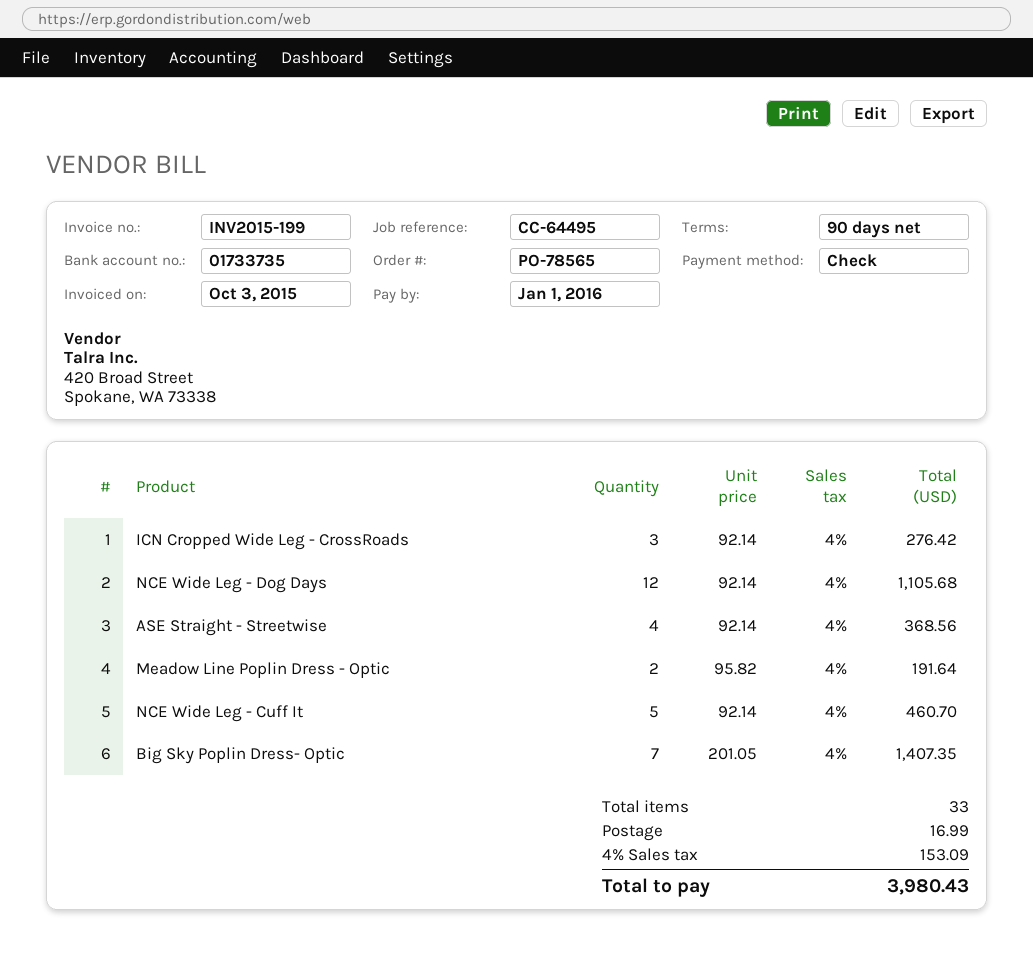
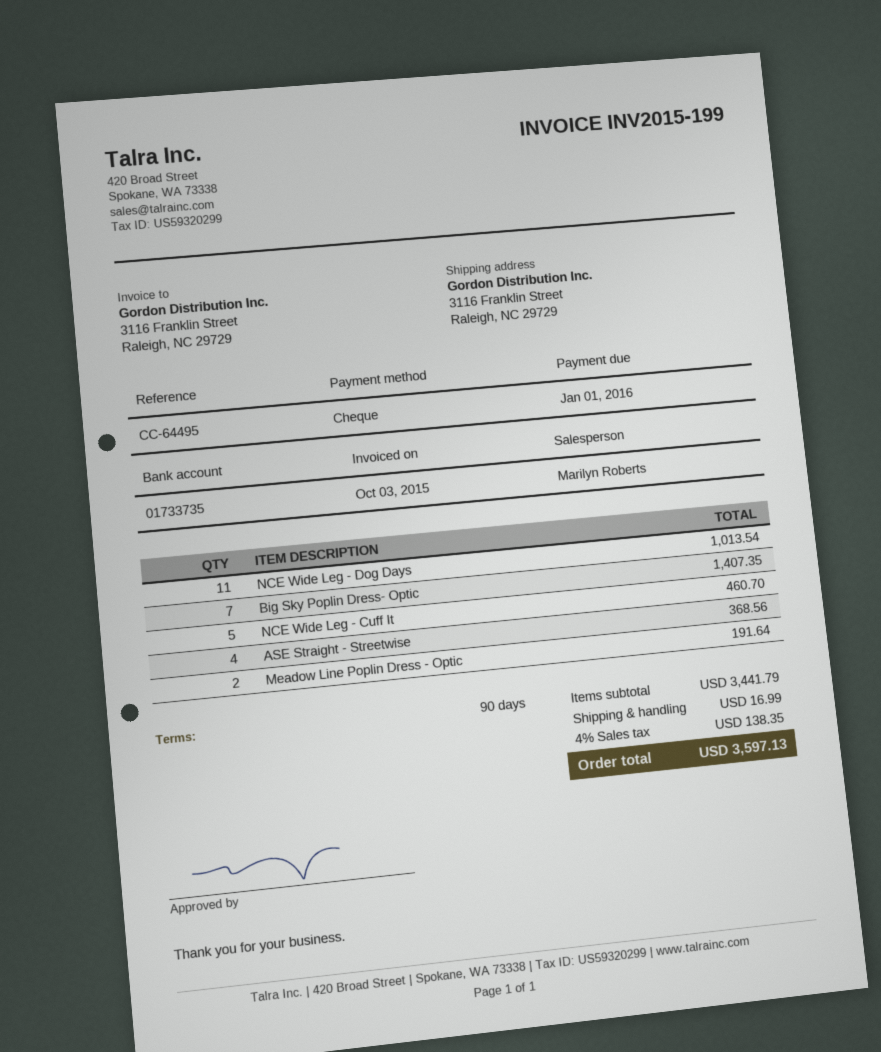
ICN Cropped Wide Leg - CrossRoads: 3 for 276.42 -> none
NCE Wide Leg - Dog Days: 12 for 1105.68 -> 11 for 1013.54
tax: 4% = 153.09 -> 4% = 138.35
total: 3980.43 -> 3597.13

